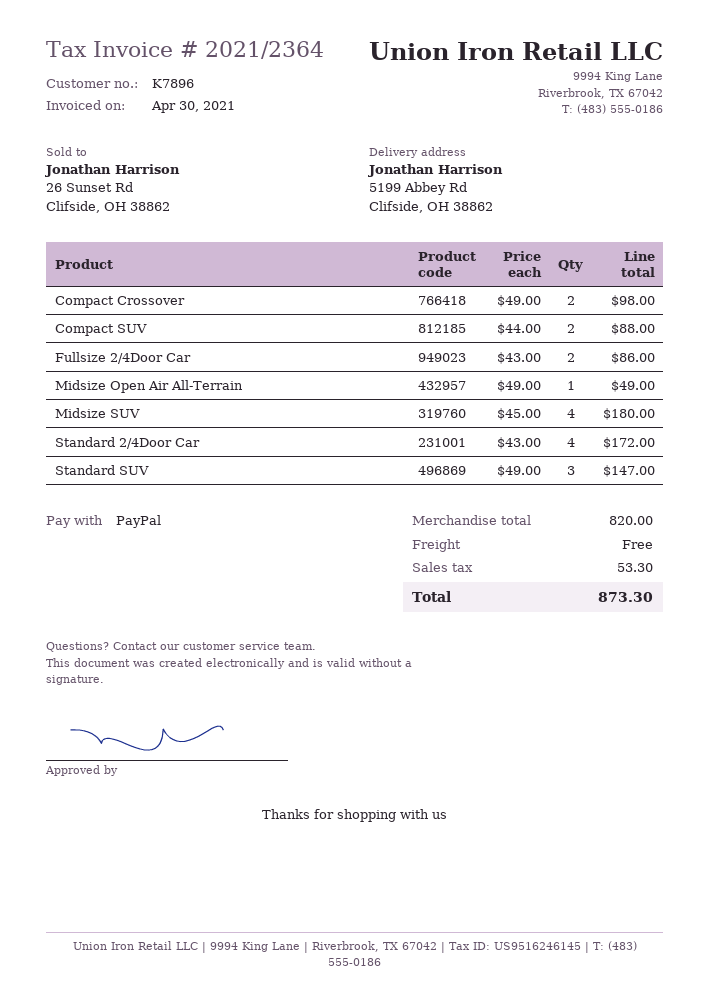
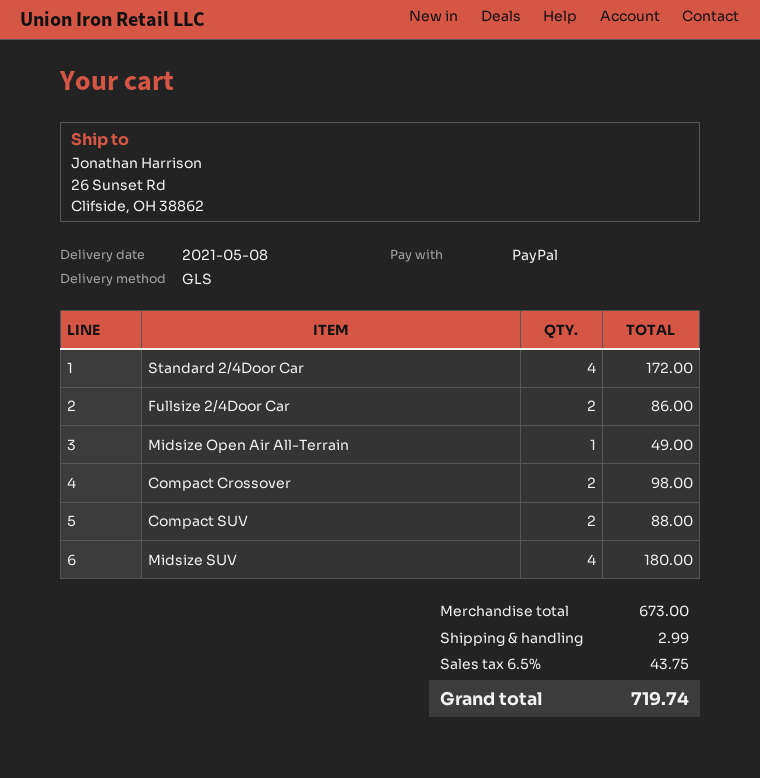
ship to: 5199 Abbey Rd, Clifside, OH 38862 -> 26 Sunset Rd, Clifside, OH 38862
Standard SUV: 3 for 147.00 -> none
subtotal: 820.00 -> 673.00
shipping: 0.00 -> 2.99
tax: 53.30 -> 43.75
total: 873.30 -> 719.74

